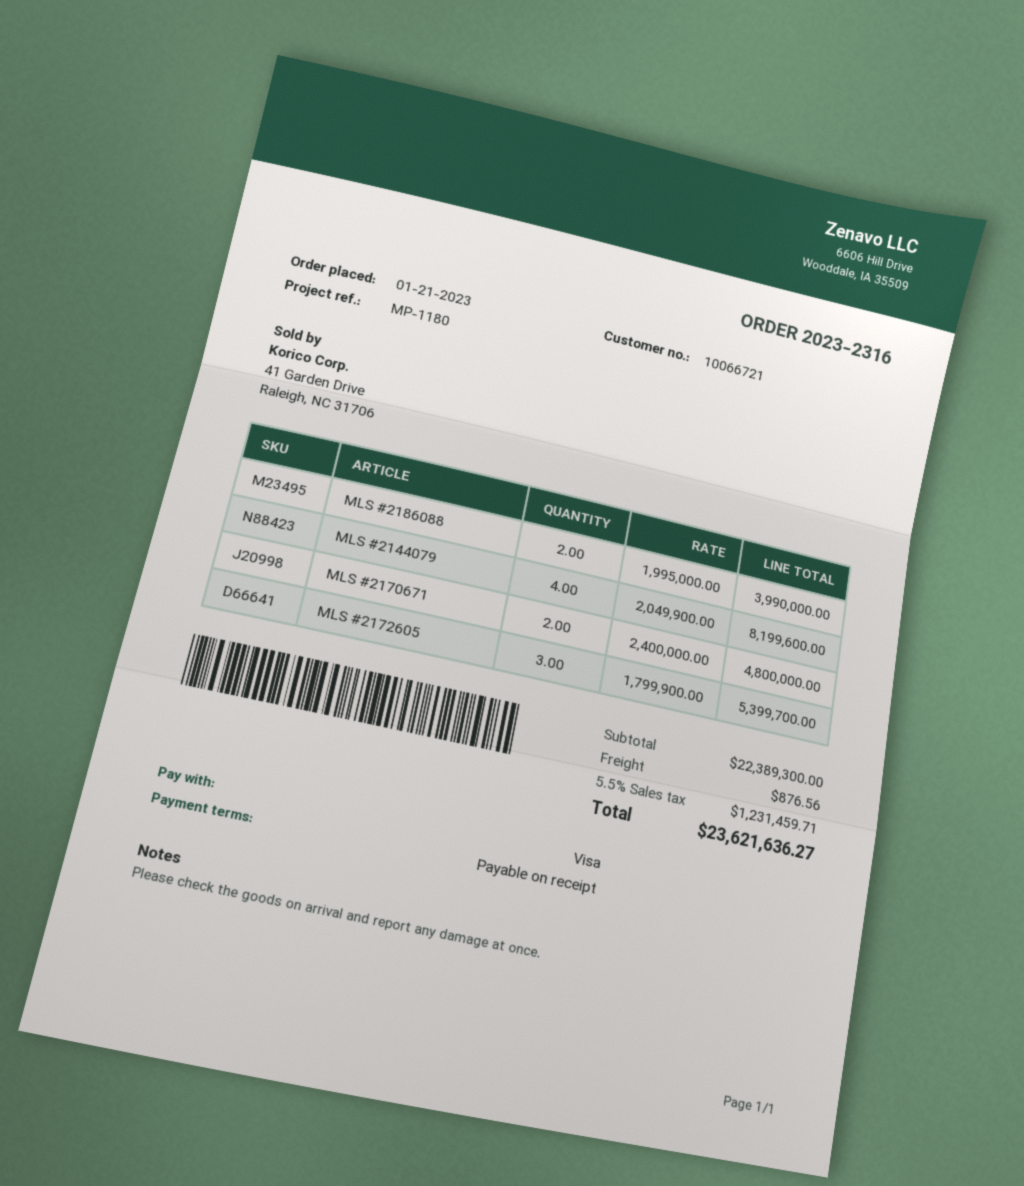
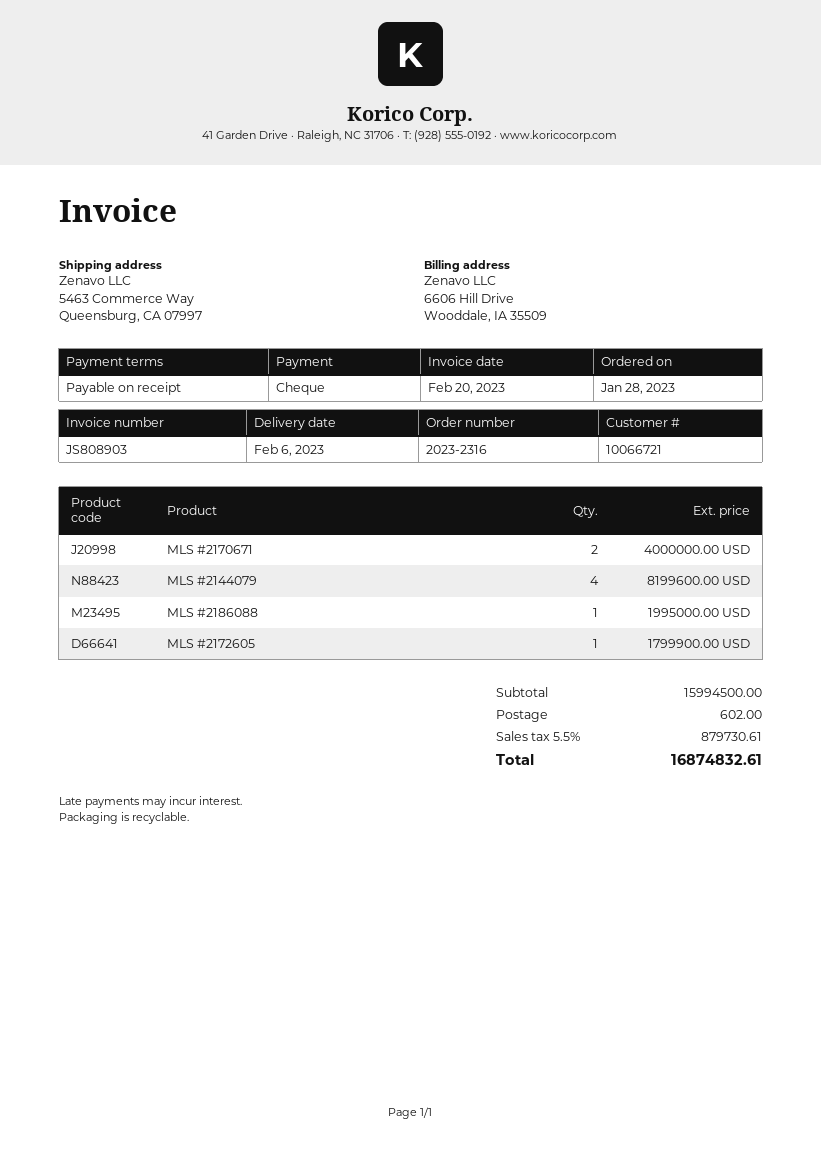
order date: 2023-01-21 -> 2023-01-28
payment method: Visa -> cheque
MLS #2186088: 2 for 3990000.00 -> 1 for 1995000.00
MLS #2170671: 2 for 4800000.00 -> 2 for 4000000.00
MLS #2172605: 3 for 5399700.00 -> 1 for 1799900.00
subtotal: 22389300.00 -> 15994500.00
shipping: 876.56 -> 602.00
tax: 5.5% = 1231459.71 -> 5.5% = 879730.61
total: 23621636.27 -> 16874832.61

